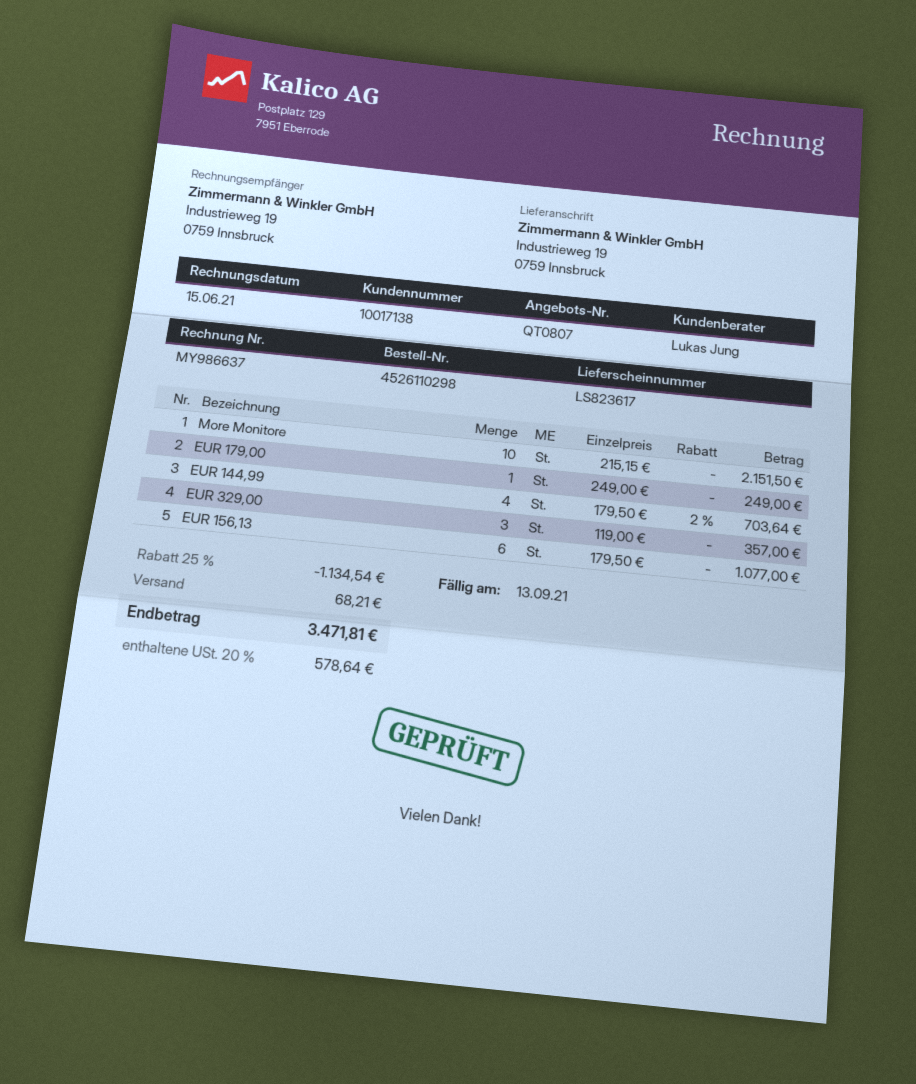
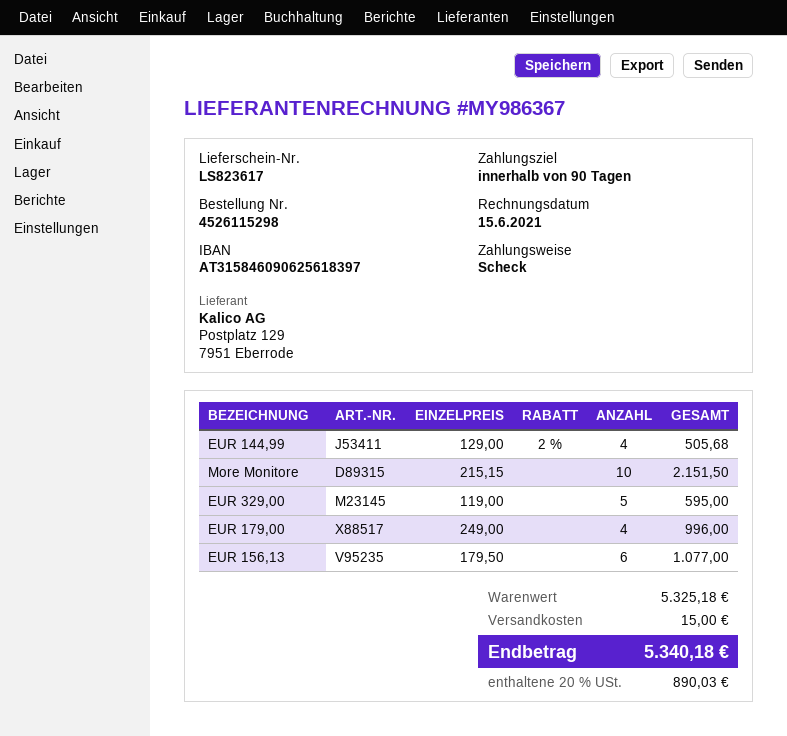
order number: 4526110298 -> 4526115298
invoice number: MY986637 -> MY986367
EUR 179,00: 1 x 249.00 = 249.00 -> 4 x 249.00 = 996.00
EUR 144,99: 4 x 179.50 - 2% = 703.64 -> 4 x 129.00 - 2% = 505.68
EUR 329,00: 3 x 119.00 = 357.00 -> 5 x 119.00 = 595.00
discount: 25% = 1134.54 -> none
shipping: 68.21 -> 15.00
tax: 20% = 578.64 -> 20% = 890.03
total: 3471.81 -> 5340.18

